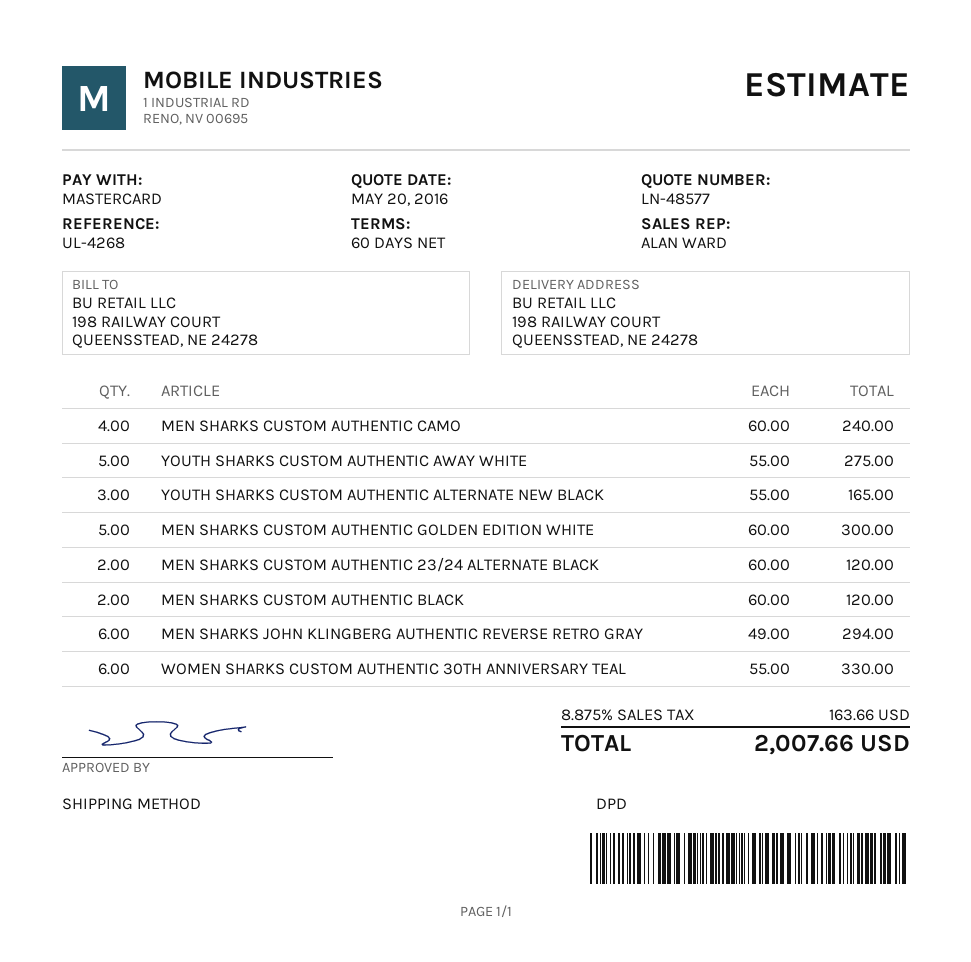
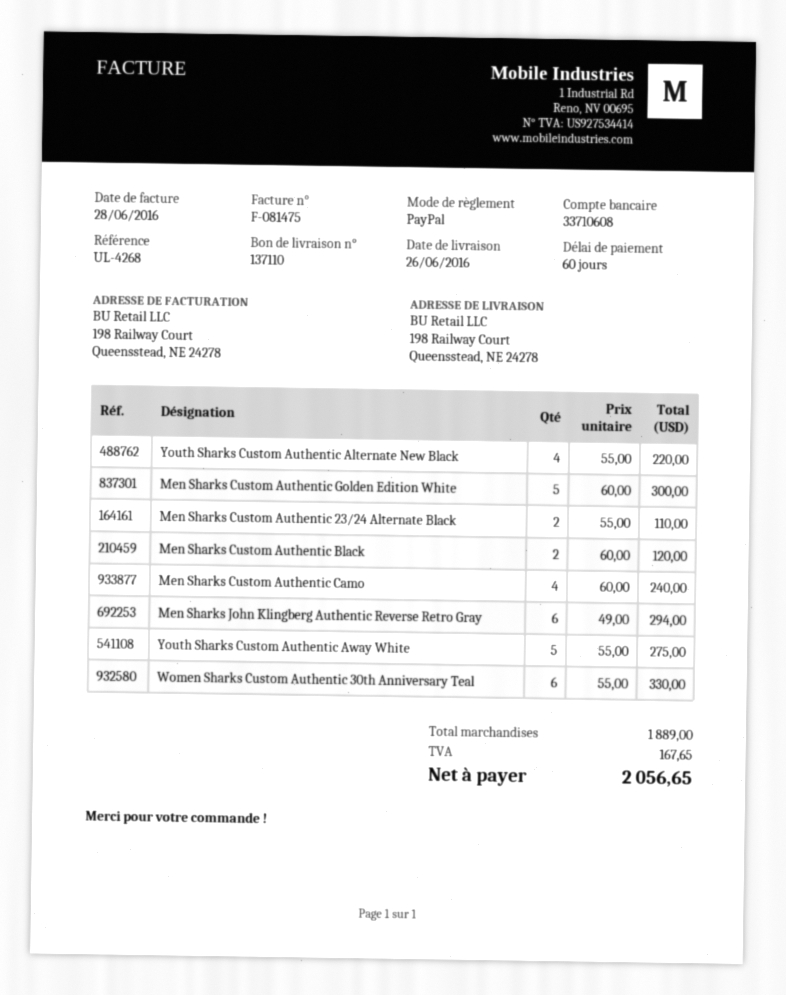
payment method: Mastercard -> PayPal
YOUTH SHARKS CUSTOM AUTHENTIC ALTERNATE NEW BLACK: 3 x 55.00 = 165.00 -> 4 x 55.00 = 220.00
MEN SHARKS CUSTOM AUTHENTIC 23/24 ALTERNATE BLACK: 2 x 60.00 = 120.00 -> 2 x 55.00 = 110.00
tax: 163.66 -> 167.65
total: 2007.66 -> 2056.65

